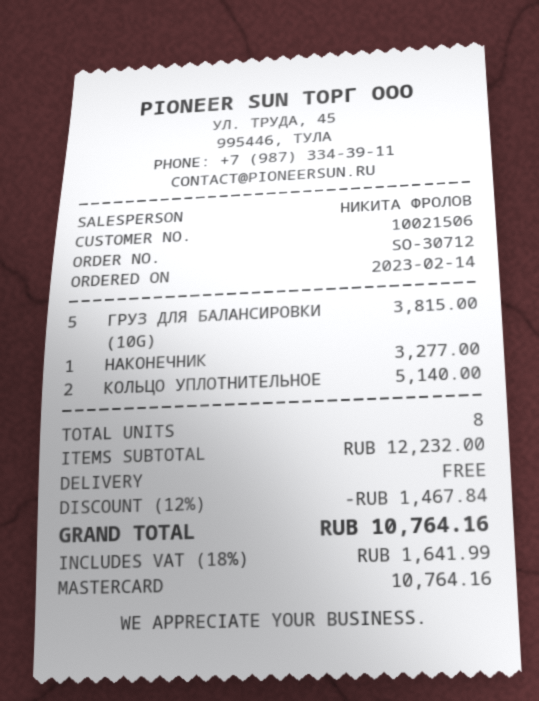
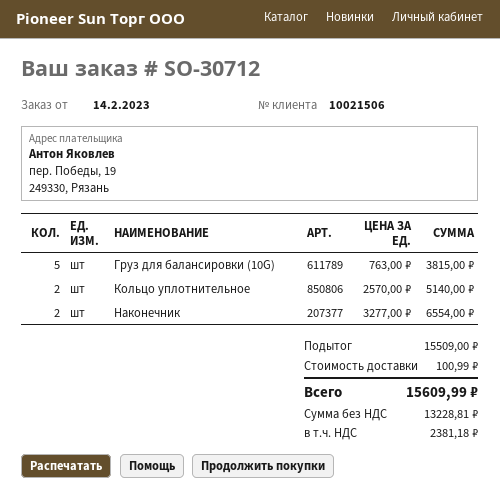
НАКОНЕЧНИК: 1 for 3277.00 -> 2 for 6554.00
subtotal: 12232.00 -> 15509.00
discount: 12% = 1467.84 -> none
shipping: 0.00 -> 100.99
tax: 1641.99 -> 2381.18
total: 10764.16 -> 15609.99

